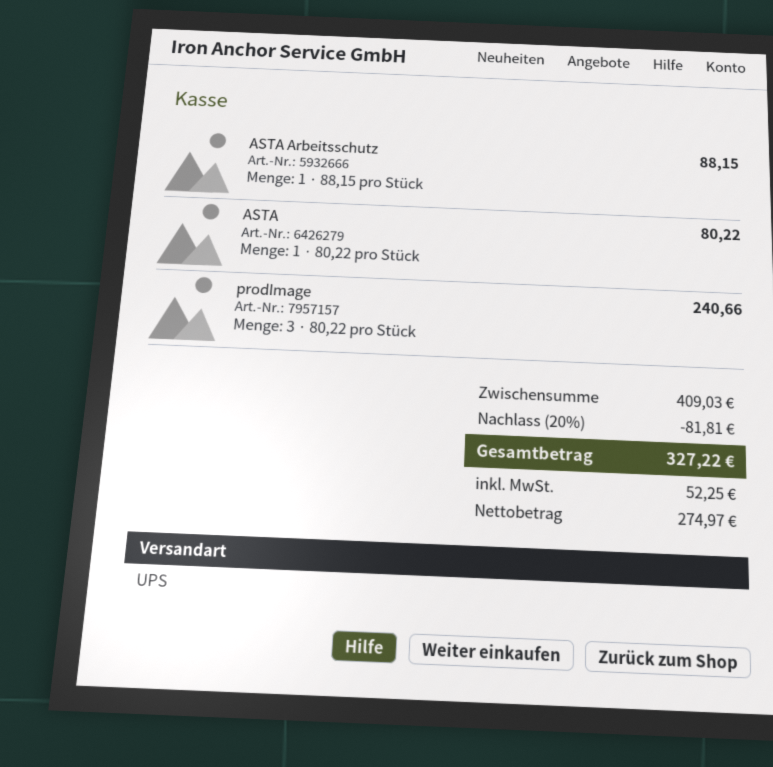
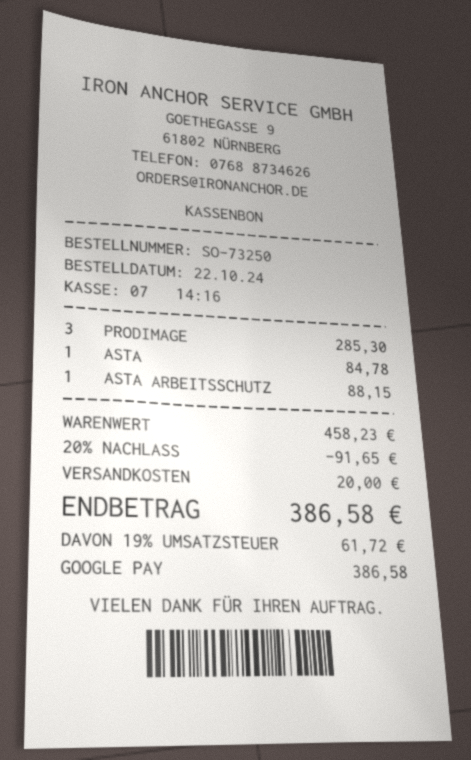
ASTA: 1 for 80.22 -> 1 for 84.78
prodImage: 3 for 240.66 -> 3 for 285.30
subtotal: 409.03 -> 458.23
discount: 20% = 81.81 -> 20% = 91.65
shipping: none -> 20.00
tax: 52.25 -> 61.72
total: 327.22 -> 386.58

